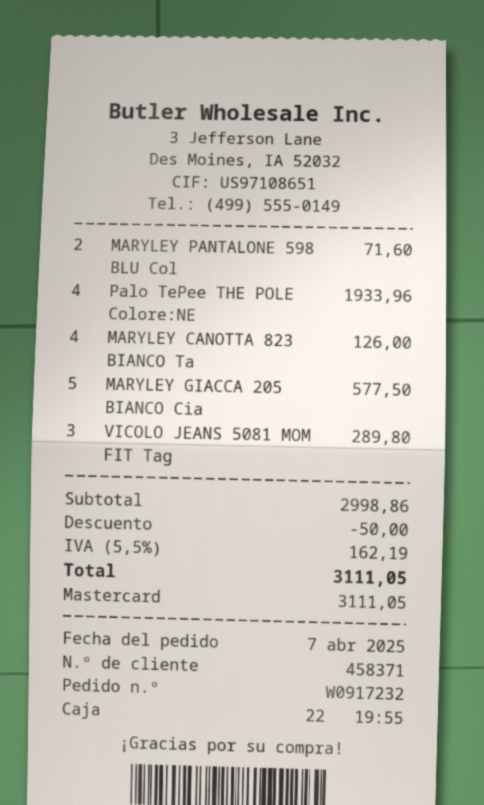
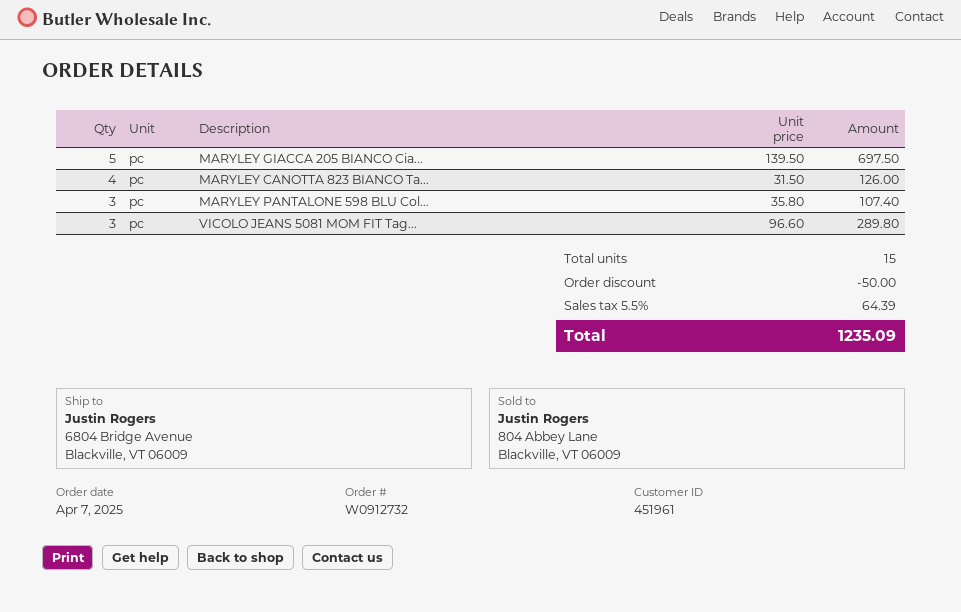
order number: W0917232 -> W0912732
customer number: 458371 -> 451961
MARYLEY PANTALONE 598 BLU Col: 2 for 71.60 -> 3 for 107.40
Palo TePee THE POLE Colore:NE: 4 for 1933.96 -> none
MARYLEY GIACCA 205 BIANCO Cia: 5 for 577.50 -> 5 for 697.50
tax: 5.5% = 162.19 -> 5.5% = 64.39
total: 3111.05 -> 1235.09

